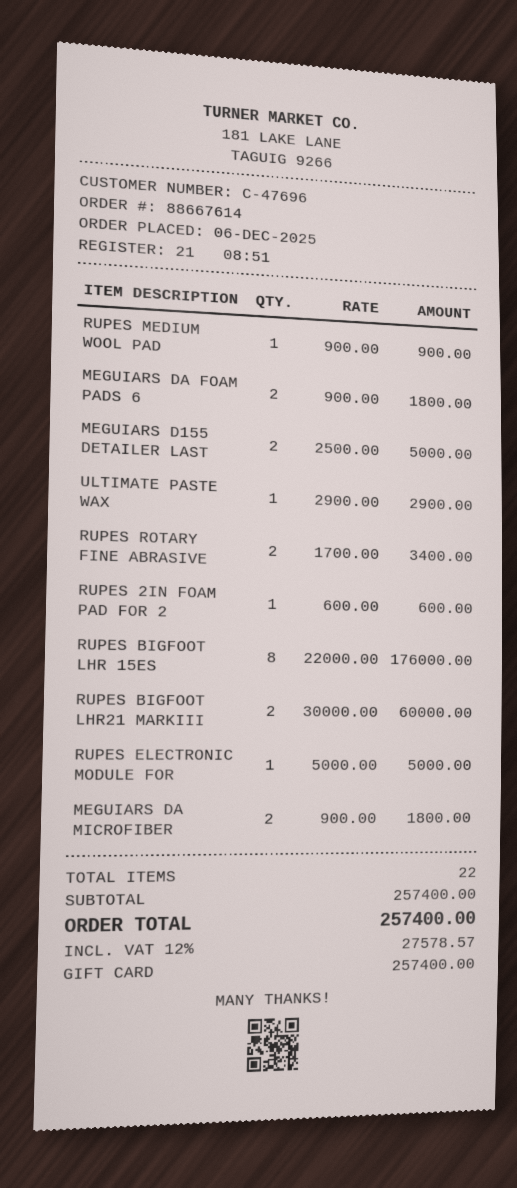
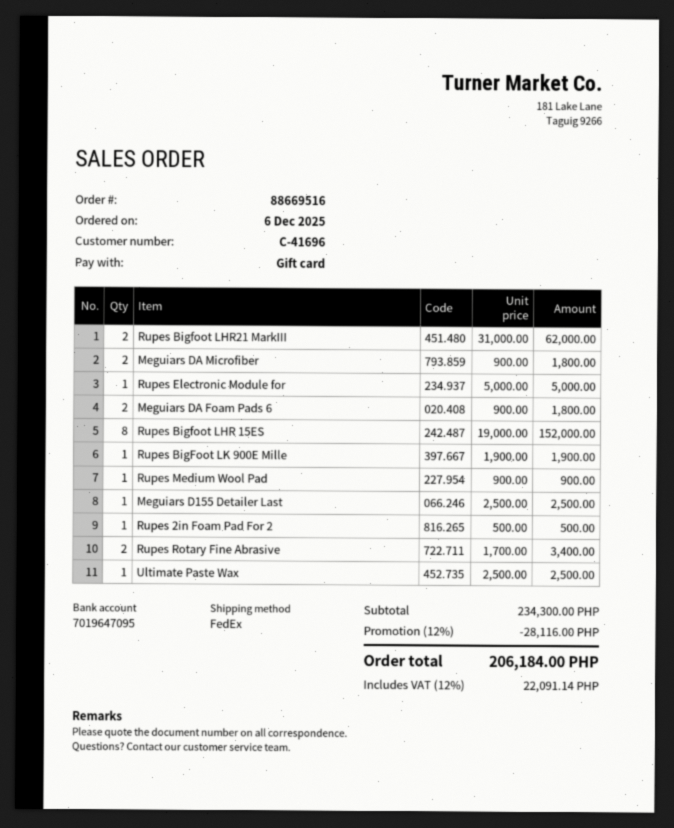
order number: 88667614 -> 88669516
customer number: C-47696 -> C-41696
MEGUIARS D155 DETAILER LAST: 2 x 2500.00 = 5000.00 -> 1 x 2500.00 = 2500.00
ULTIMATE PASTE WAX: 1 x 2900.00 = 2900.00 -> 1 x 2500.00 = 2500.00
RUPES 2IN FOAM PAD FOR 2: 1 x 600.00 = 600.00 -> 1 x 500.00 = 500.00
RUPES BIGFOOT LHR 15ES: 8 x 22000.00 = 176000.00 -> 8 x 19000.00 = 152000.00
RUPES BIGFOOT LHR21 MARKIII: 2 x 30000.00 = 60000.00 -> 2 x 31000.00 = 62000.00
Rupes BigFoot LK 900E Mille: none -> 1 x 1900.00 = 1900.00
subtotal: 257400.00 -> 234300.00
discount: none -> 12% = 28116.00
tax: 12% = 27578.57 -> 12% = 22091.14
total: 257400.00 -> 206184.00

